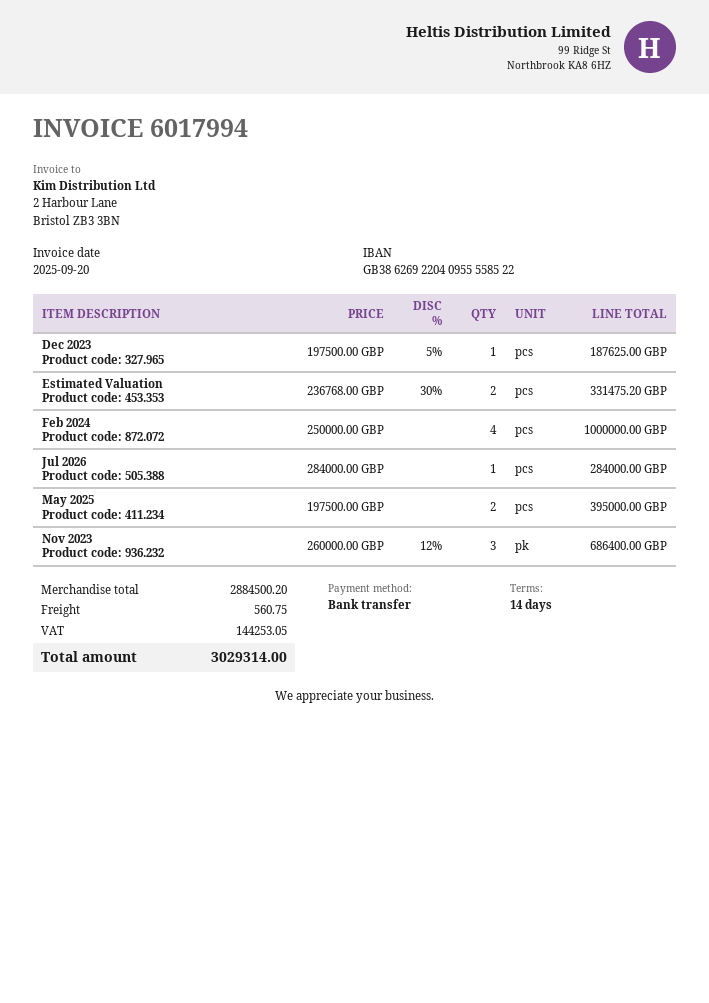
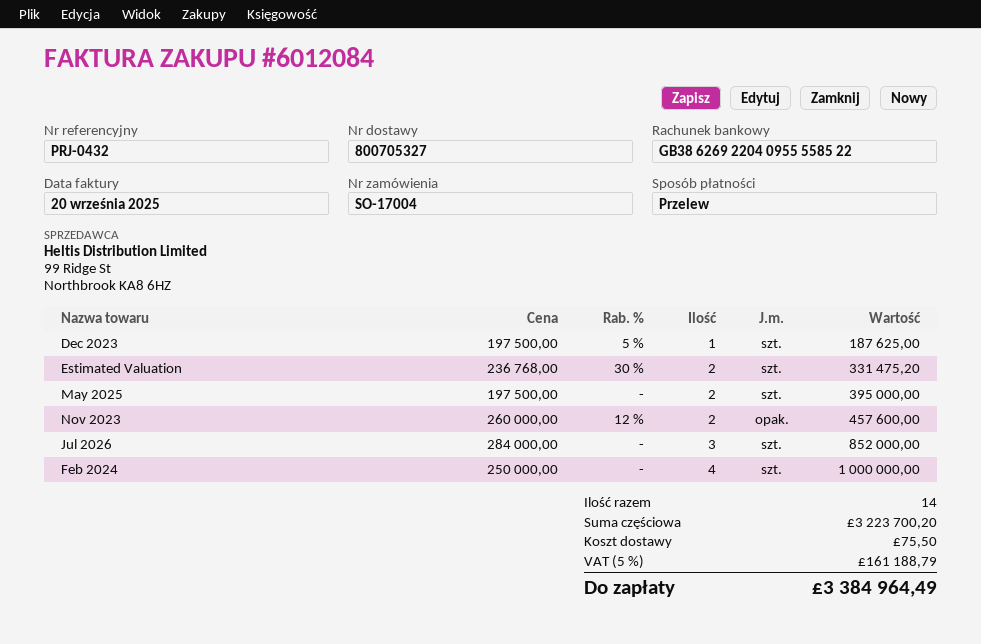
invoice number: 6017994 -> 6012084
Jul 2026: 1 x 284000.00 = 284000.00 -> 3 x 284000.00 = 852000.00
Nov 2023: 3 x 260000.00 - 12% = 686400.00 -> 2 x 260000.00 - 12% = 457600.00
subtotal: 2884500.20 -> 3223700.20
shipping: 560.75 -> 75.50
tax: 144253.05 -> 161188.79
total: 3029314.00 -> 3384964.49

